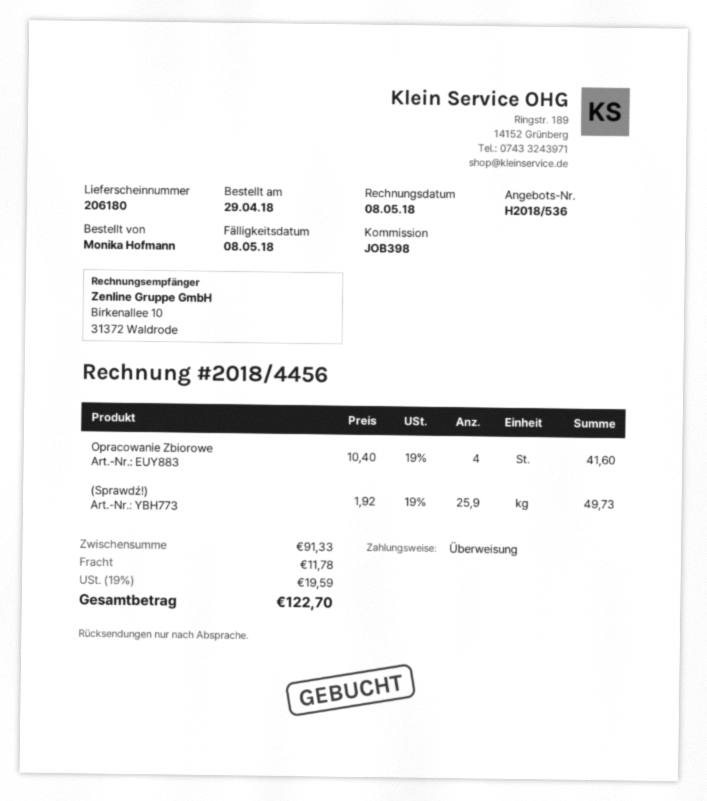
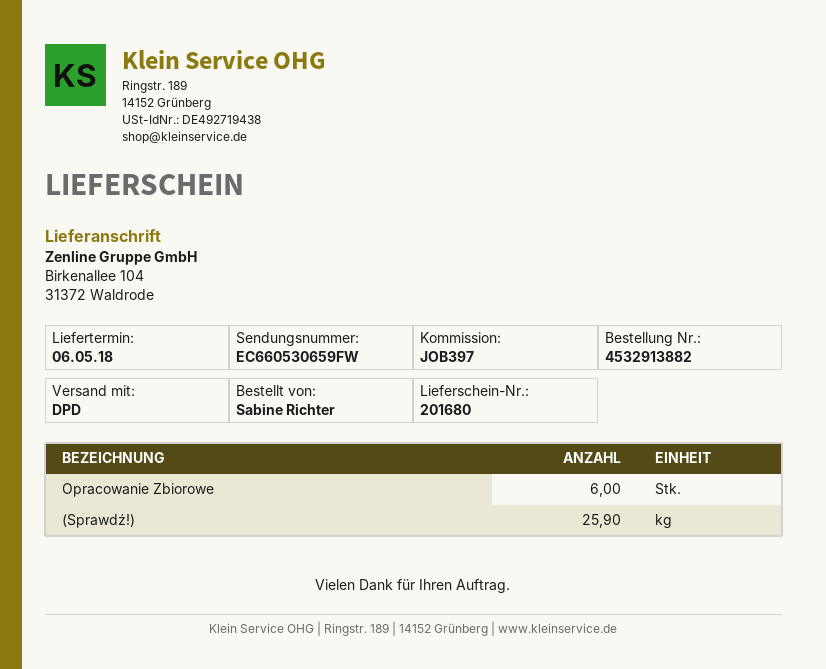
delivery note number: 206180 -> 201680
reference: JOB398 -> JOB397
ordered by: Monika Hofmann -> Sabine Richter
Opracowanie Zbiorowe: 4 -> 6

